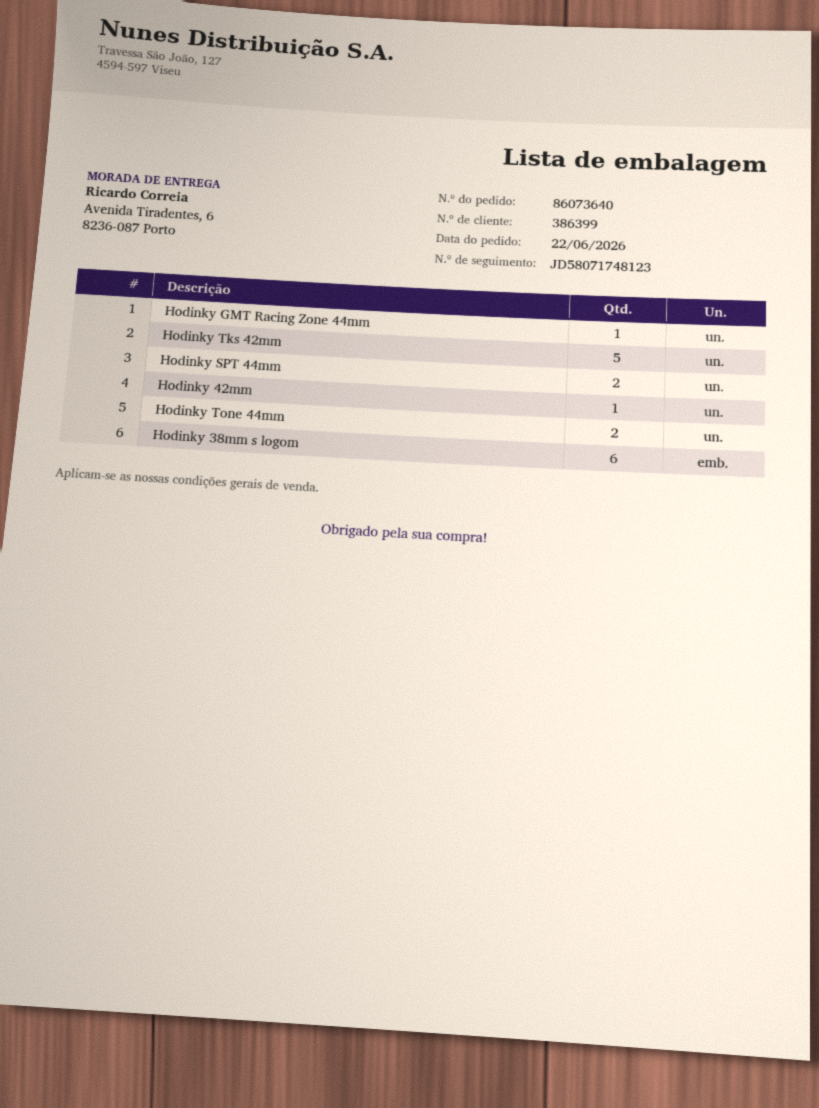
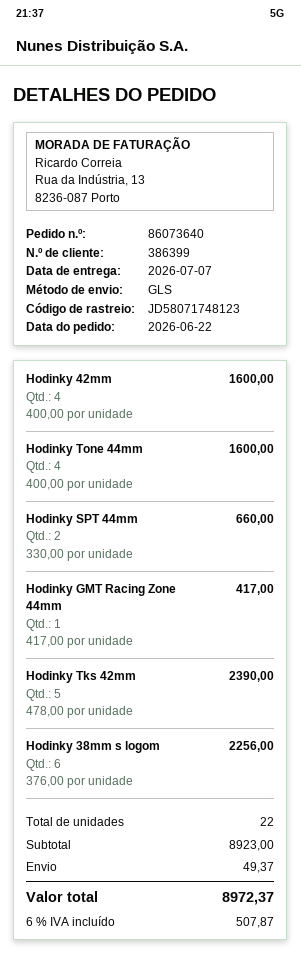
Hodinky 42mm: 1 -> 4
Hodinky Tone 44mm: 2 -> 4

